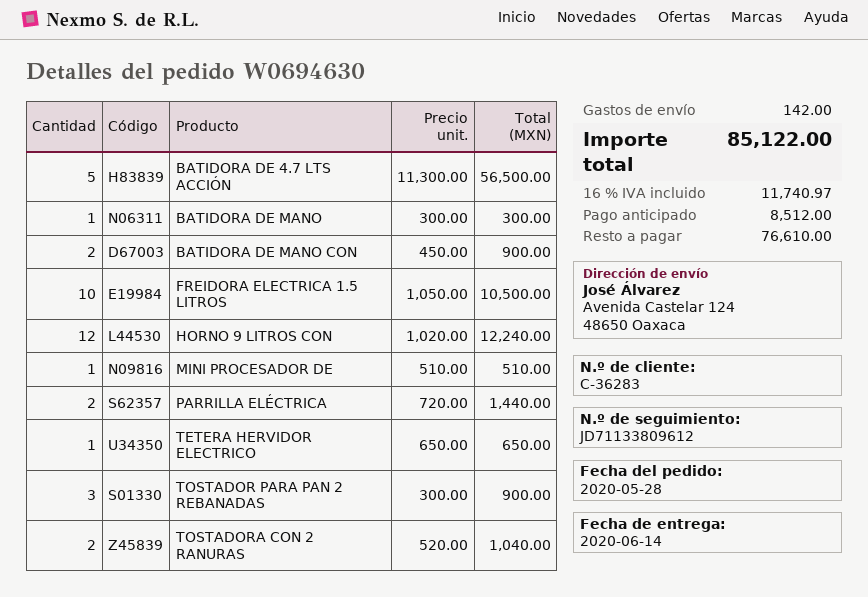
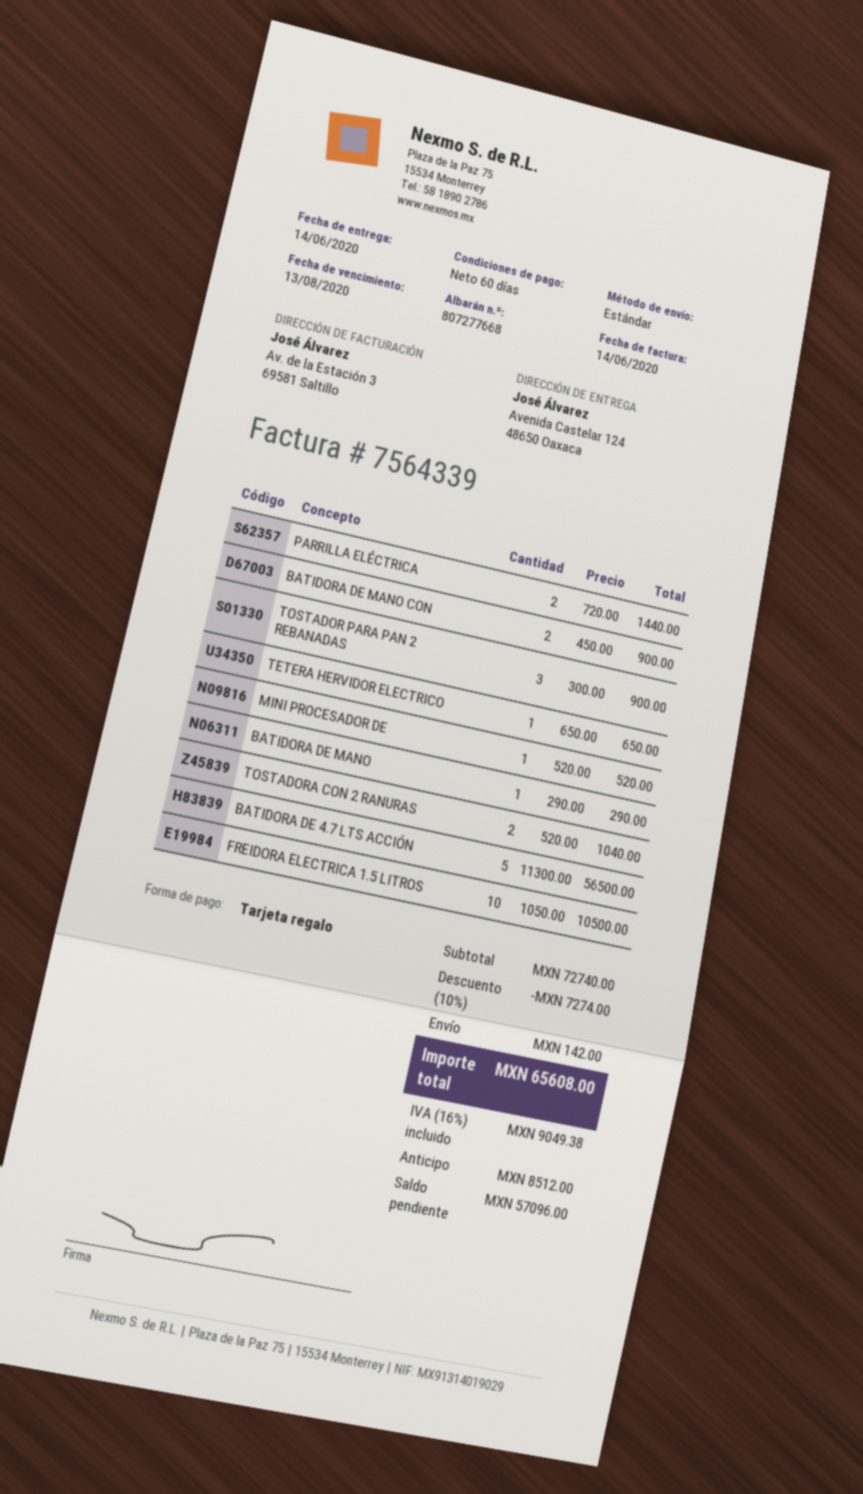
BATIDORA DE MANO: 1 x 300.00 = 300.00 -> 1 x 290.00 = 290.00
HORNO 9 LITROS CON: 12 x 1020.00 = 12240.00 -> none
MINI PROCESADOR DE: 1 x 510.00 = 510.00 -> 1 x 520.00 = 520.00
discount: none -> 10% = 7274.00
tax: 16% = 11740.97 -> 16% = 9049.38
total: 85122.00 -> 65608.00
balance: 76610.00 -> 57096.00

